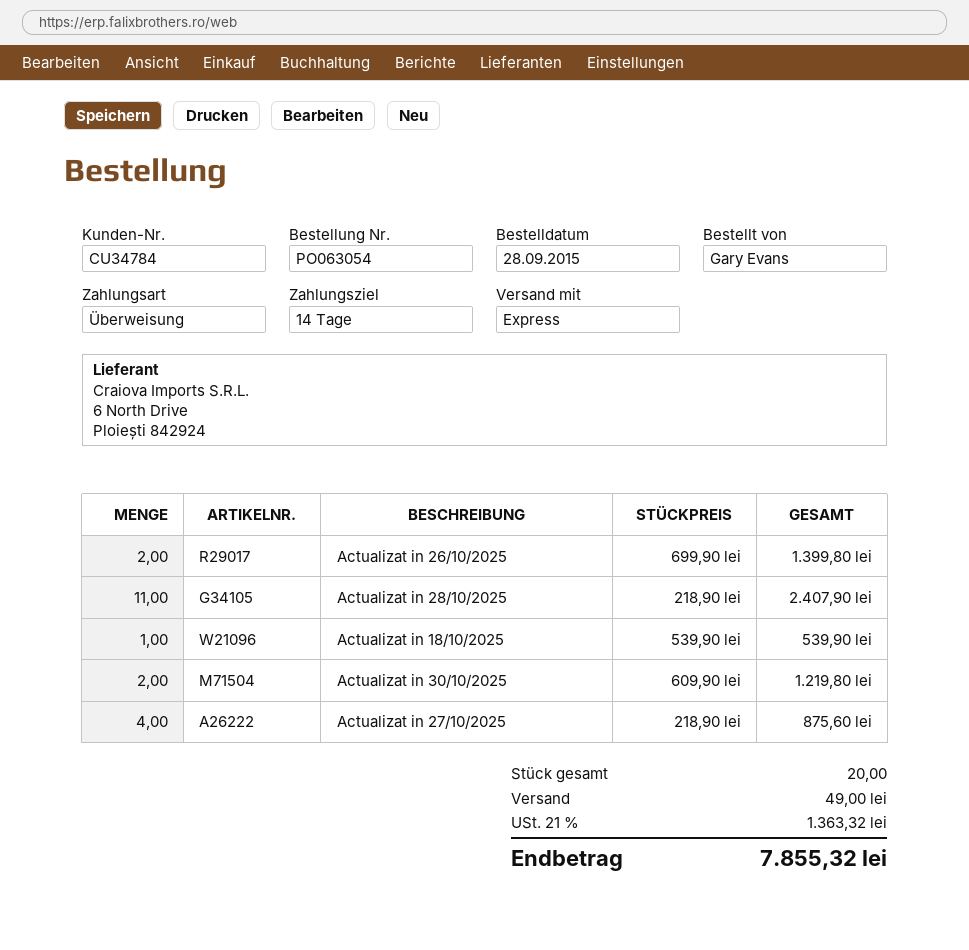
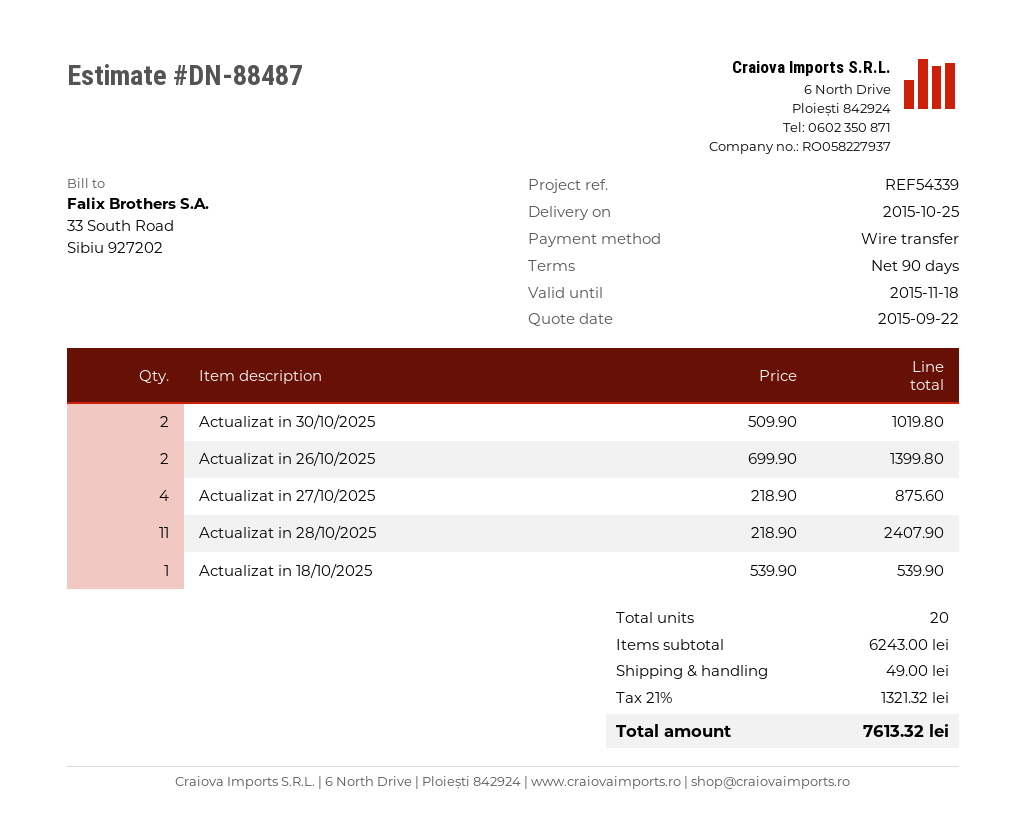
payment terms: 14 days -> 90 days
Actualizat in 30/10/2025: 2 x 609.90 = 1219.80 -> 2 x 509.90 = 1019.80
tax: 21% = 1363.32 -> 21% = 1321.32
total: 7855.32 -> 7613.32

